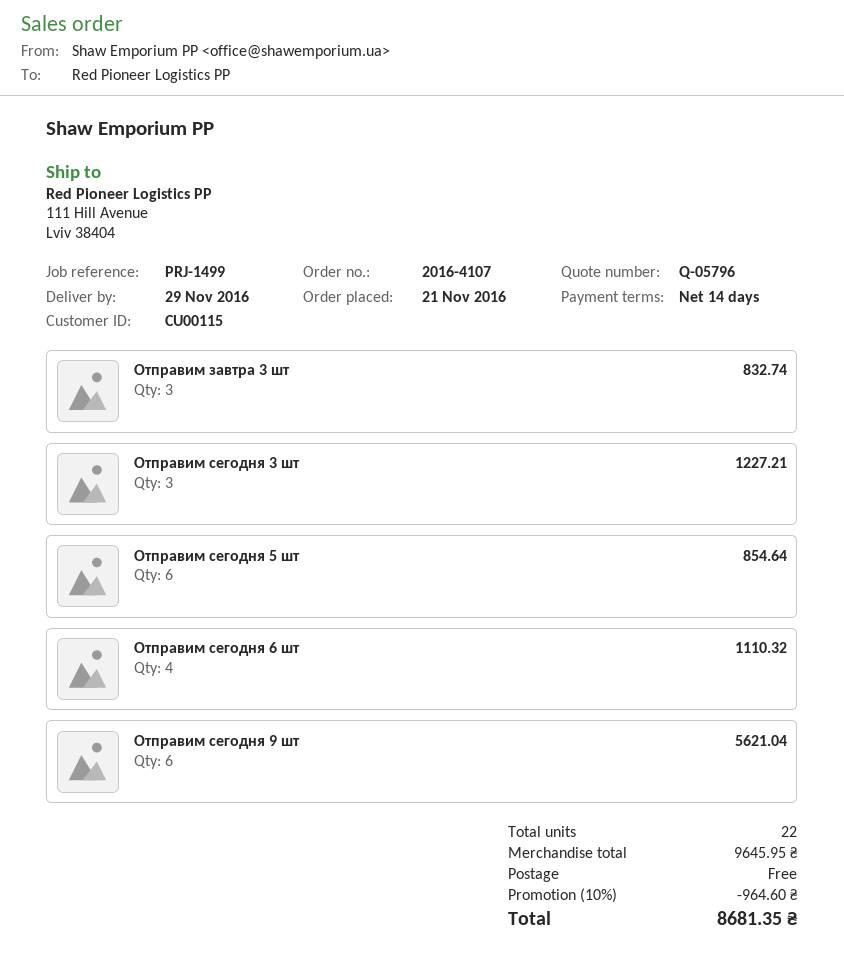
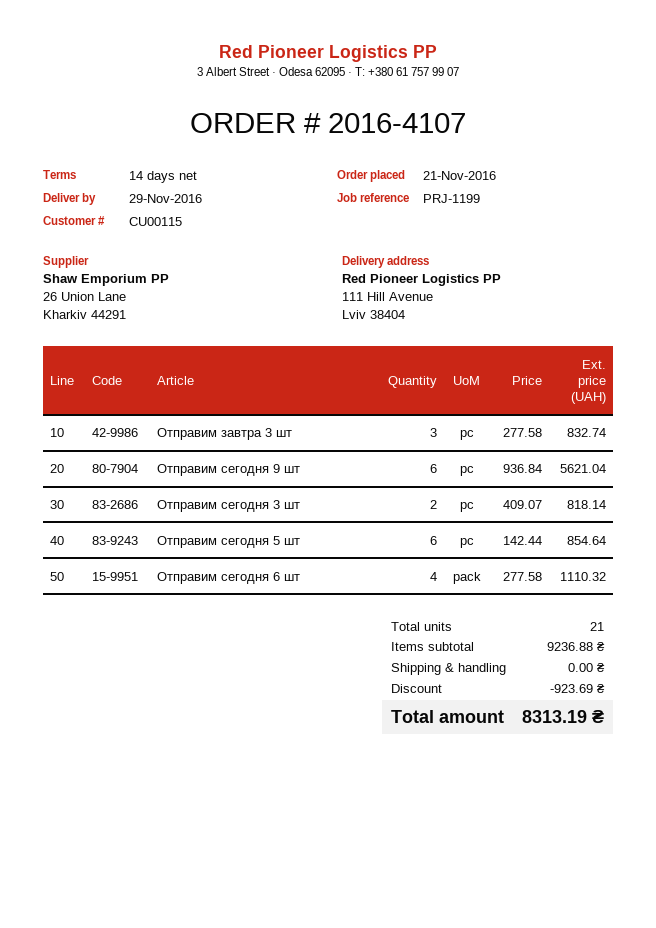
reference: PRJ-1499 -> PRJ-1199
Отправим сегодня 3 шт: 3 for 1227.21 -> 2 for 818.14
total quantity: 22 -> 21
subtotal: 9645.95 -> 9236.88
discount: 964.60 -> 923.69
total: 8681.35 -> 8313.19

